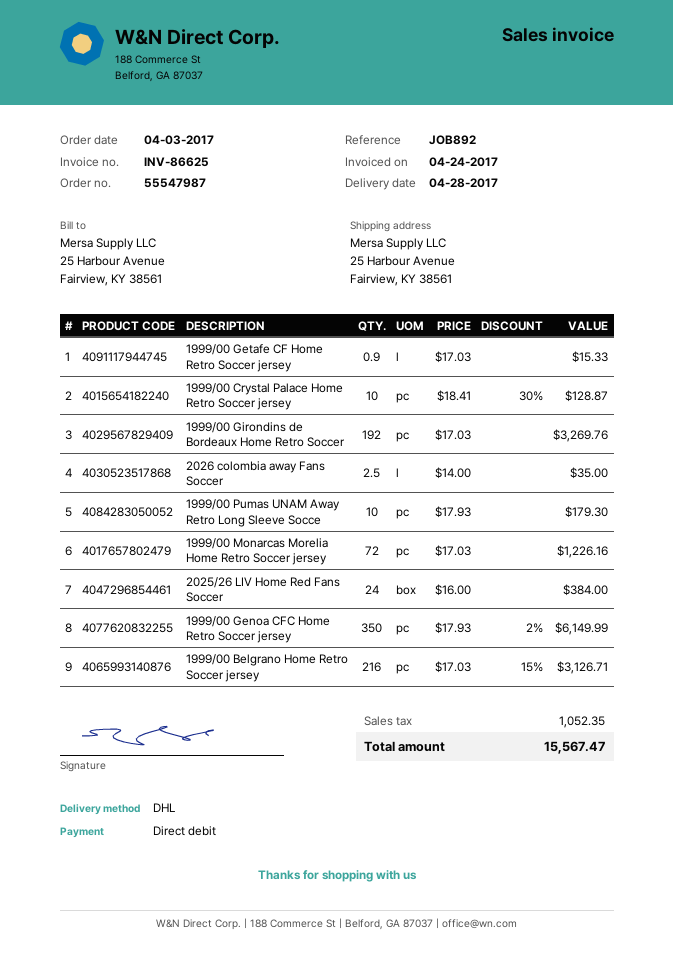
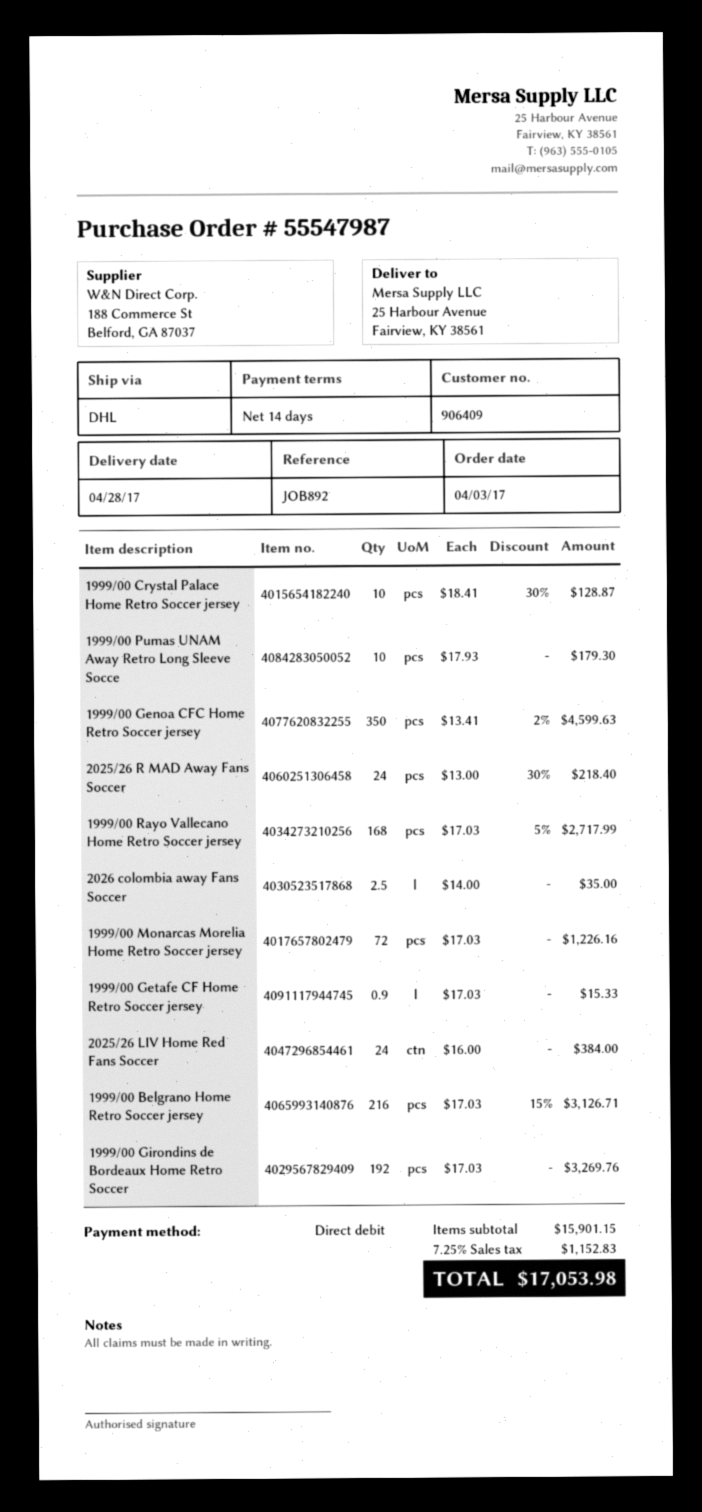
1999/00 Genoa CFC Home Retro Soccer jersey: 350 x 17.93 - 2% = 6149.99 -> 350 x 13.41 - 2% = 4599.63
2025/26 R MAD Away Fans Soccer: none -> 24 x 13.00 - 30% = 218.40
1999/00 Rayo Vallecano Home Retro Soccer jersey: none -> 168 x 17.03 - 5% = 2717.99
tax: 1052.35 -> 1152.83
total: 15567.47 -> 17053.98

